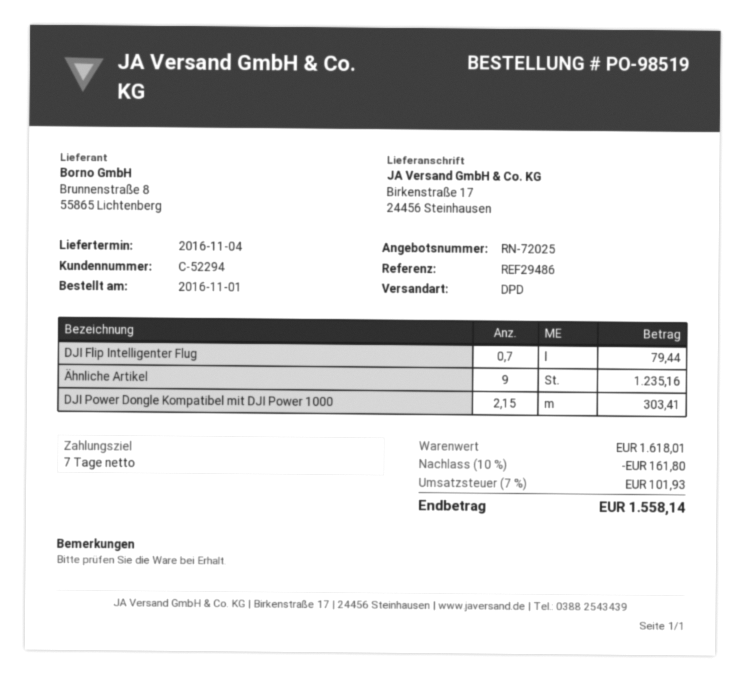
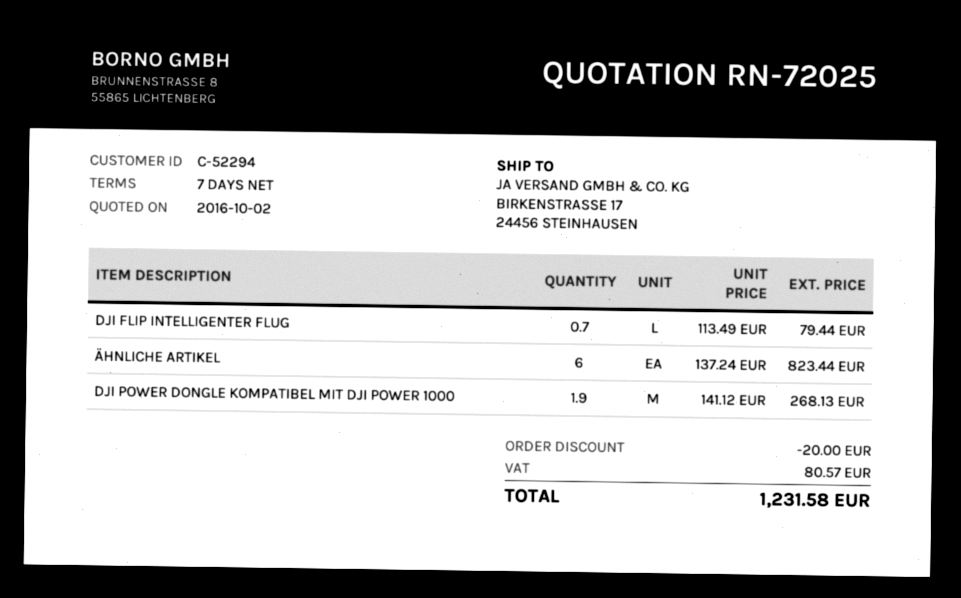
Ähnliche Artikel: 9 for 1235.16 -> 6 for 823.44
DJI Power Dongle Kompatibel mit DJI Power 1000: 2.15 for 303.41 -> 1.9 for 268.13
discount: 161.80 -> 20.00
tax: 101.93 -> 80.57
total: 1558.14 -> 1231.58

